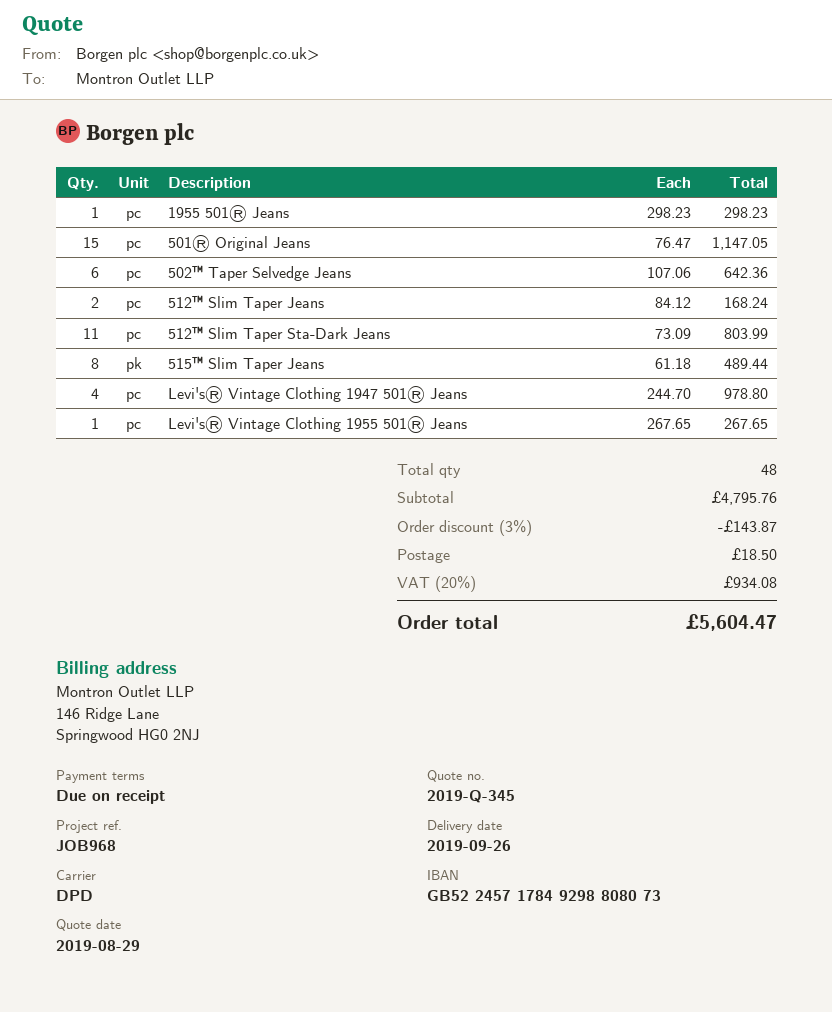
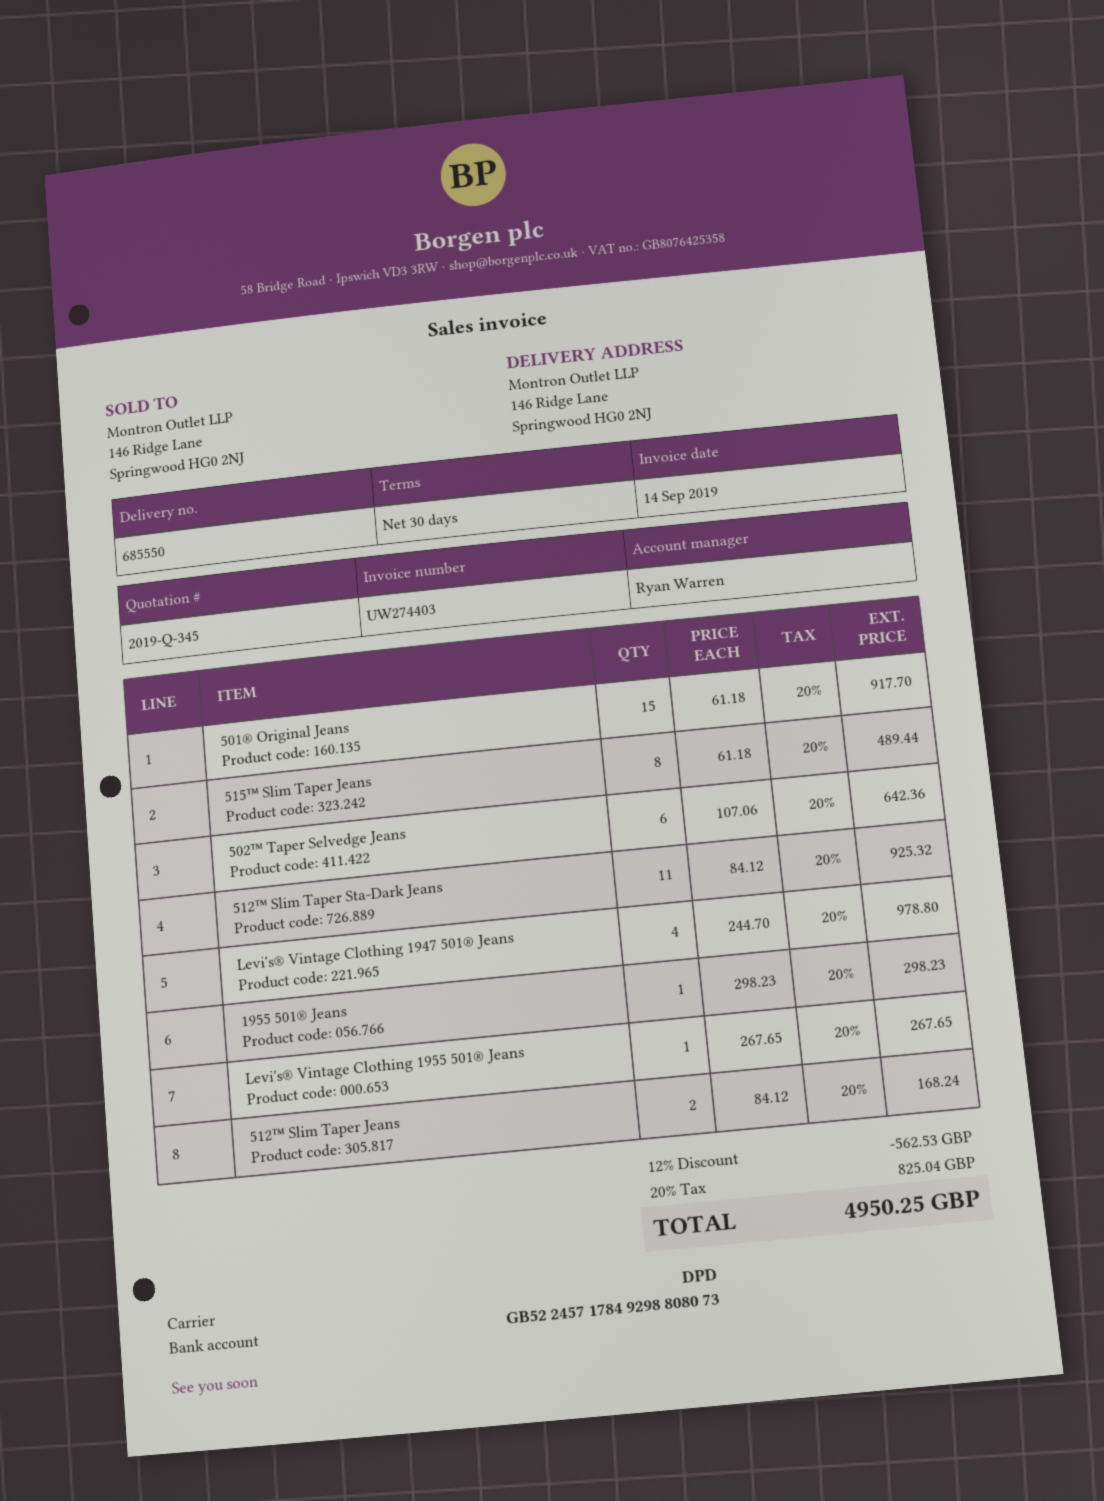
payment terms: on receipt -> 30 days
501® Original Jeans: 15 x 76.47 = 1147.05 -> 15 x 61.18 = 917.70
512™ Slim Taper Sta-Dark Jeans: 11 x 73.09 = 803.99 -> 11 x 84.12 = 925.32
discount: 3% = 143.87 -> 12% = 562.53
shipping: 18.50 -> none
tax: 20% = 934.08 -> 20% = 825.04
total: 5604.47 -> 4950.25

